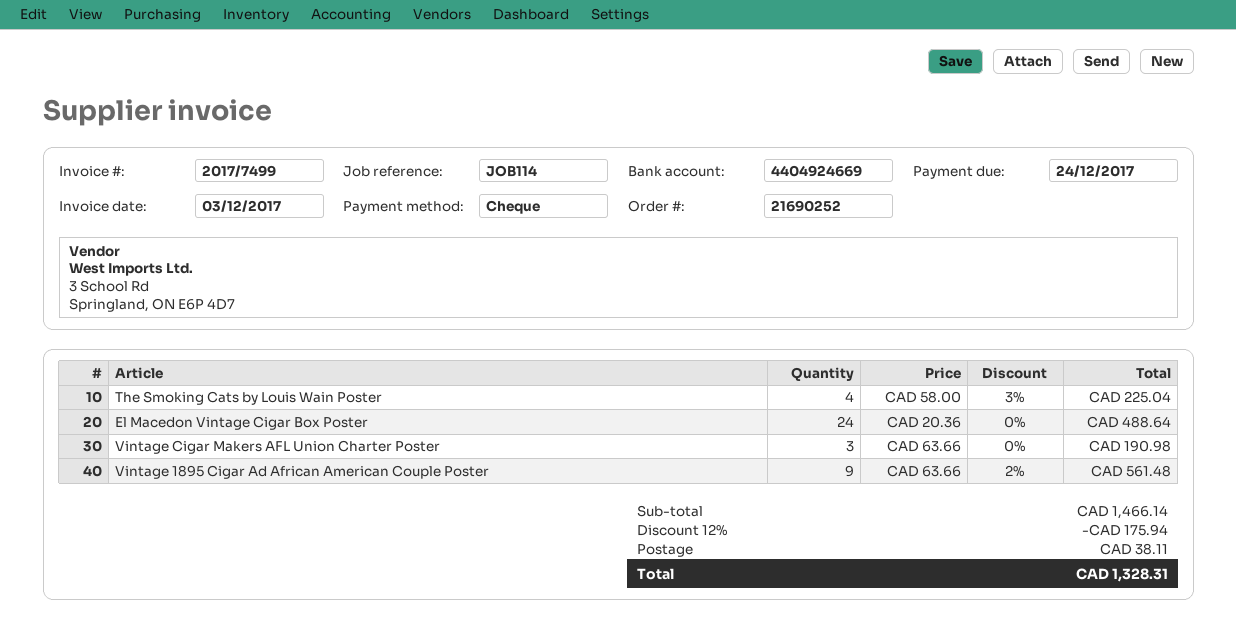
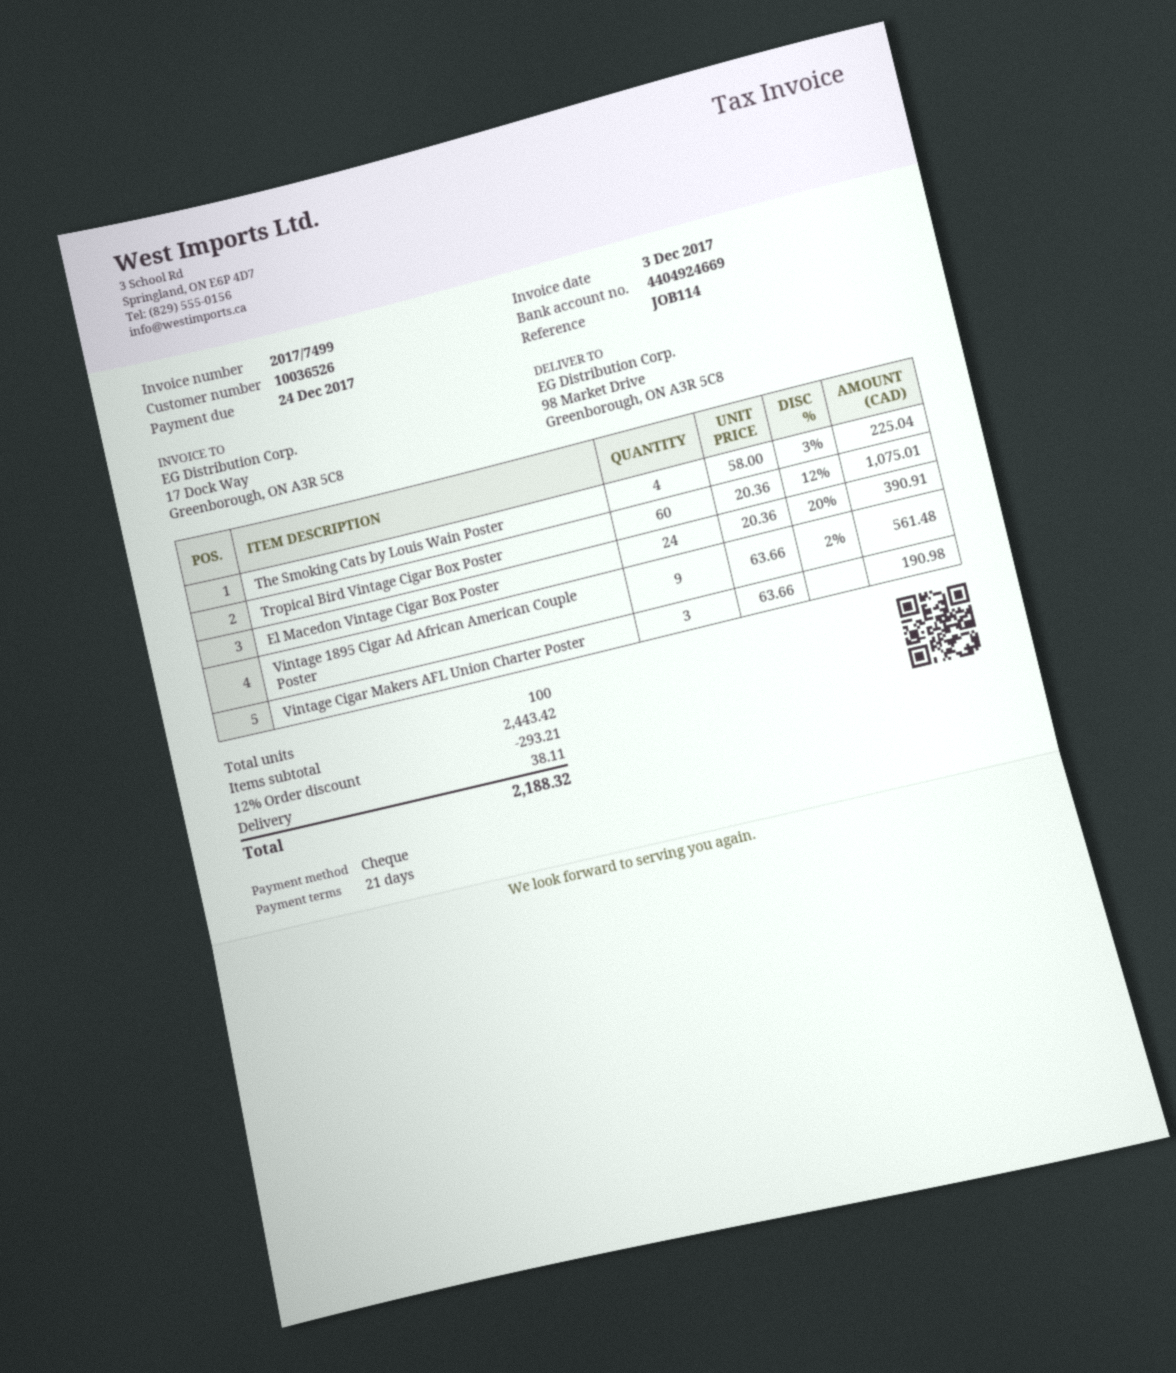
El Macedon Vintage Cigar Box Poster: 24 x 20.36 = 488.64 -> 24 x 20.36 - 20% = 390.91
Tropical Bird Vintage Cigar Box Poster: none -> 60 x 20.36 - 12% = 1075.01
subtotal: 1466.14 -> 2443.42
discount: 12% = 175.94 -> 12% = 293.21
total: 1328.31 -> 2188.32

